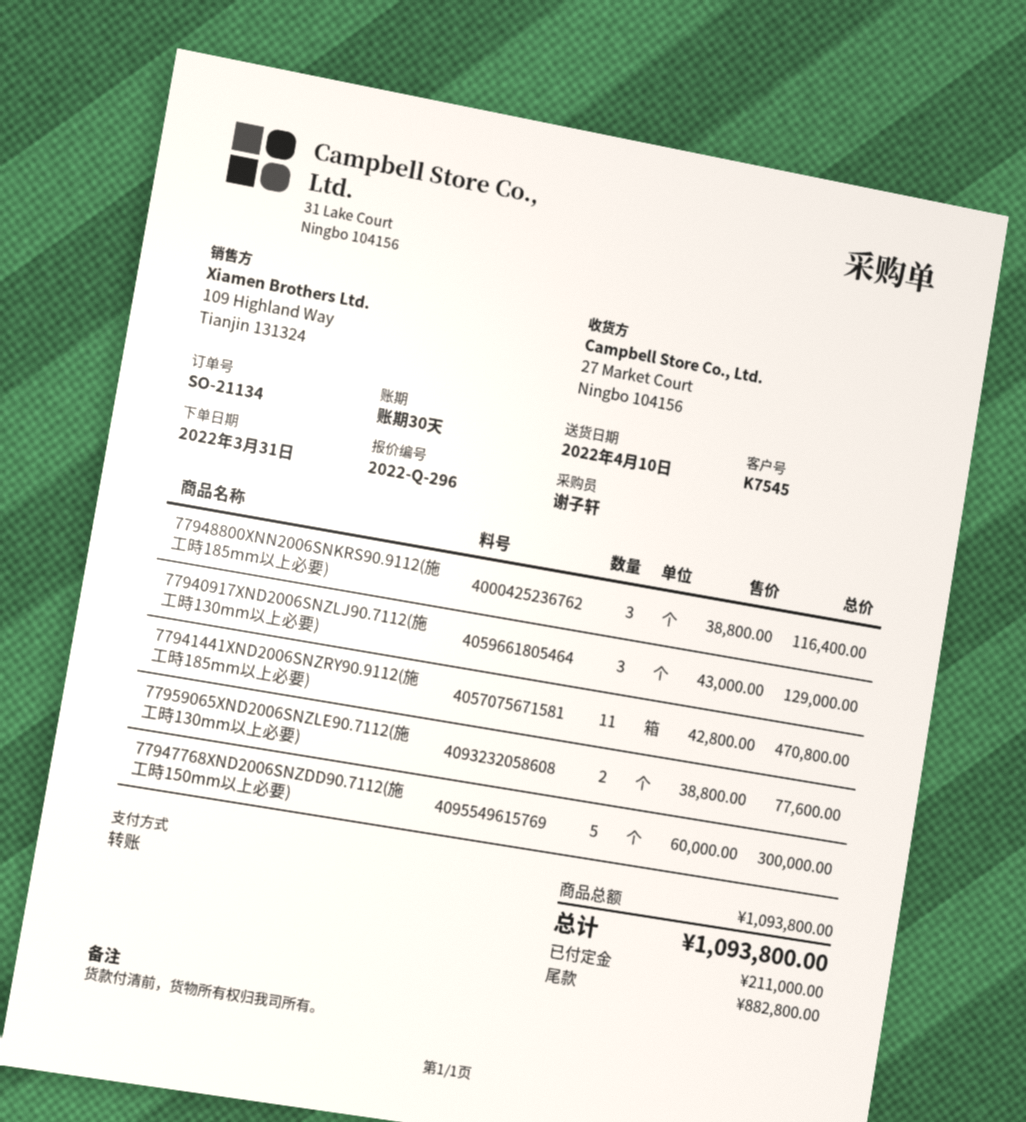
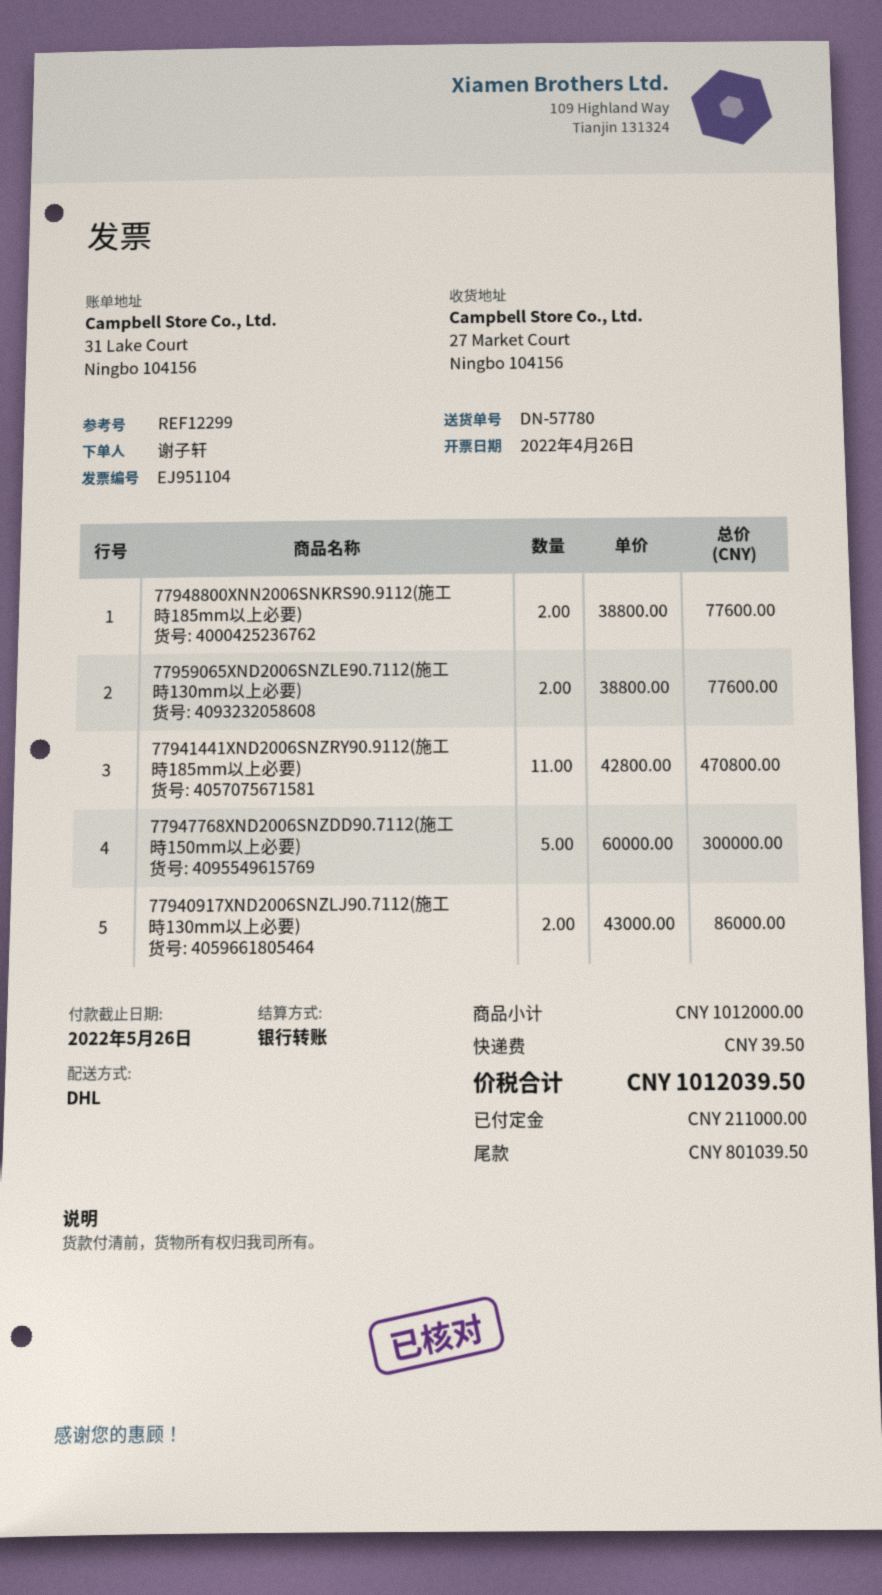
77948800XNN2006SNKRS90.9112(施工時185mm以上必要): 3 x 38800.00 = 116400.00 -> 2 x 38800.00 = 77600.00
77940917XND2006SNZLJ90.7112(施工時130mm以上必要): 3 x 43000.00 = 129000.00 -> 2 x 43000.00 = 86000.00
subtotal: 1093800.00 -> 1012000.00
shipping: none -> 39.50
total: 1093800.00 -> 1012039.50
balance: 882800.00 -> 801039.50

